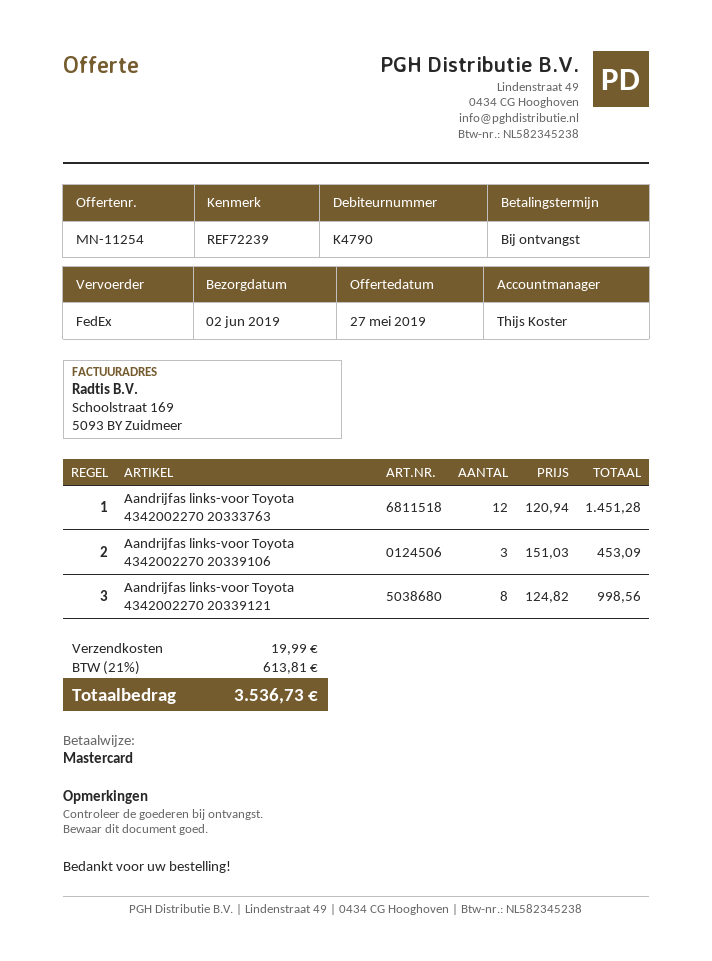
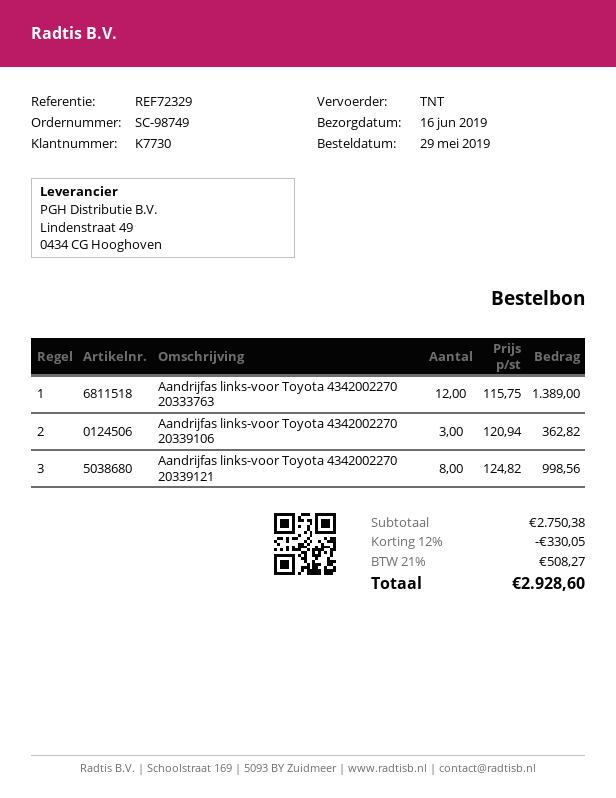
delivery date: 2019-06-02 -> 2019-06-16
customer number: K4790 -> K7730
reference: REF72239 -> REF72329
shipping method: FedEx -> TNT
Aandrijfas links-voor Toyota 4342002270 20333763: 12 x 120.94 = 1451.28 -> 12 x 115.75 = 1389.00
Aandrijfas links-voor Toyota 4342002270 20339106: 3 x 151.03 = 453.09 -> 3 x 120.94 = 362.82
discount: none -> 12% = 330.05
shipping: 19.99 -> none
tax: 21% = 613.81 -> 21% = 508.27
total: 3536.73 -> 2928.60

